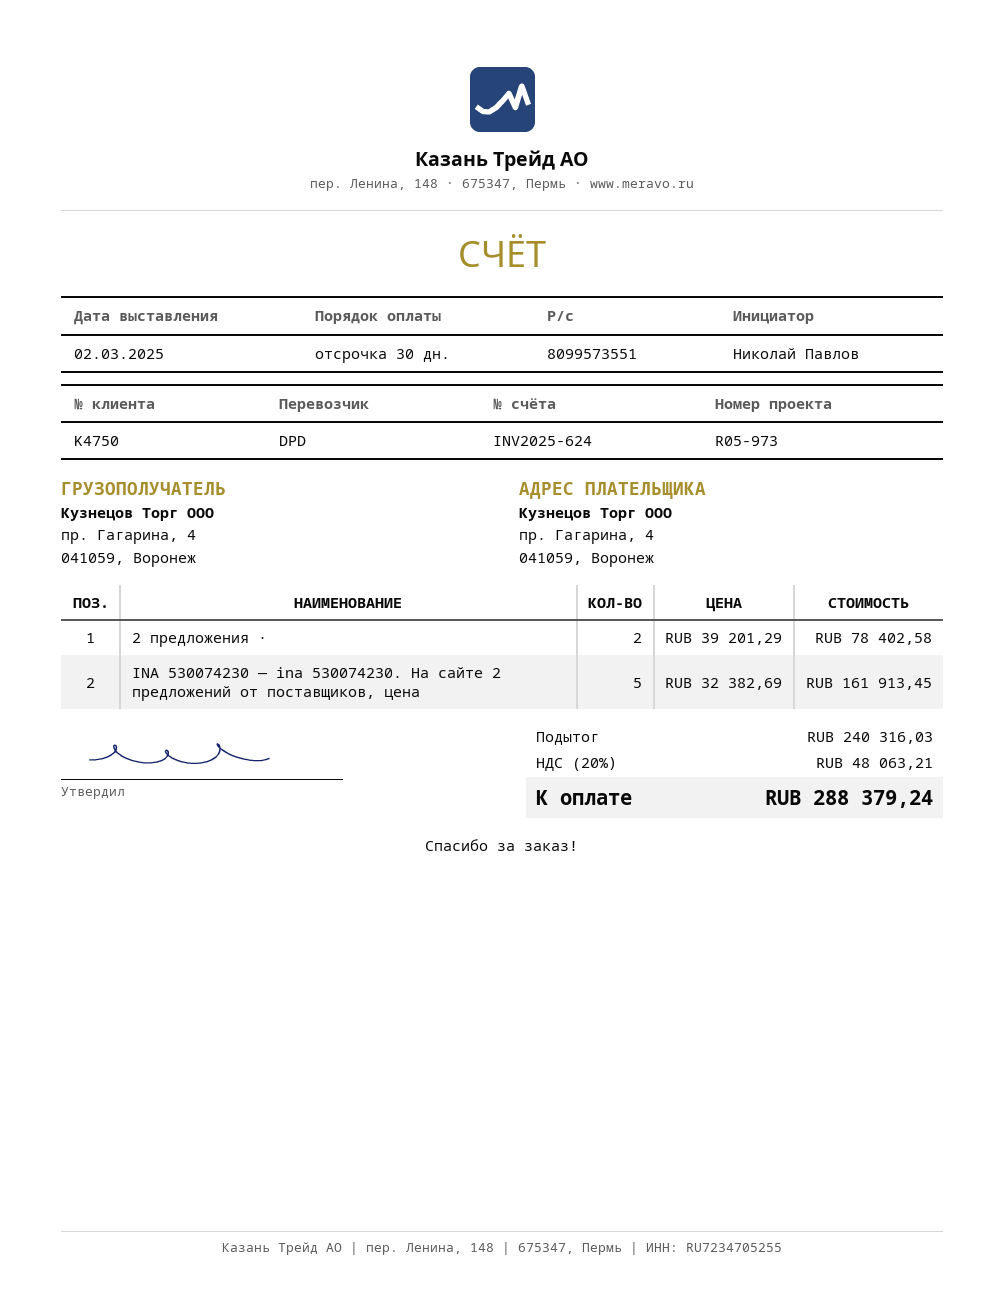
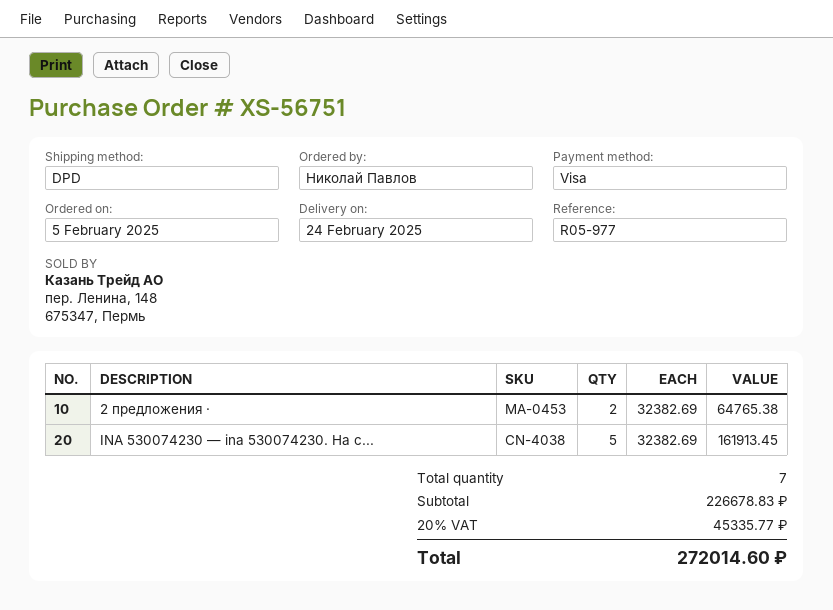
reference: R05-973 -> R05-977
2 предложения ·: 2 x 39201.29 = 78402.58 -> 2 x 32382.69 = 64765.38
subtotal: 240316.03 -> 226678.83
tax: 20% = 48063.21 -> 20% = 45335.77
total: 288379.24 -> 272014.60

